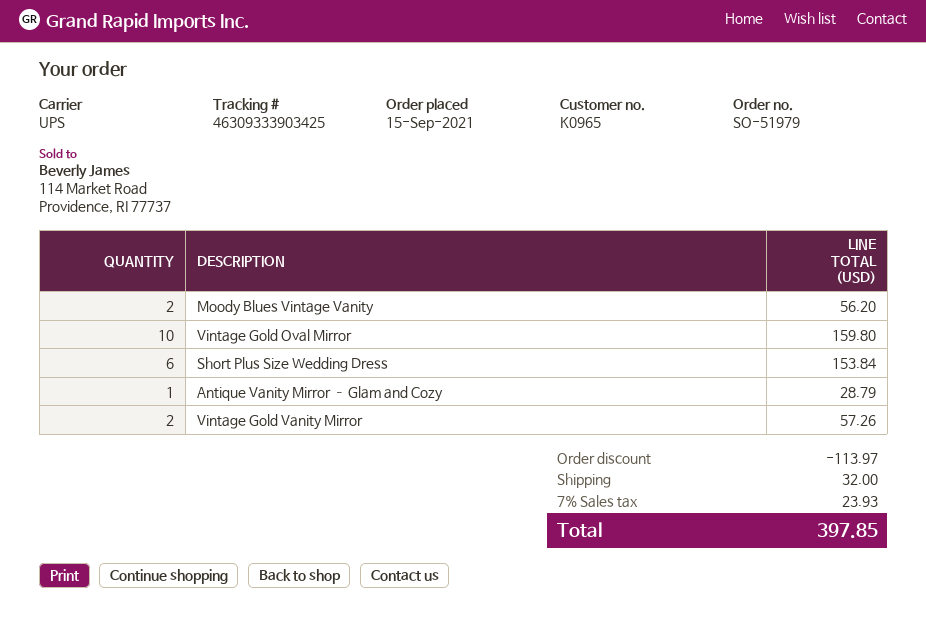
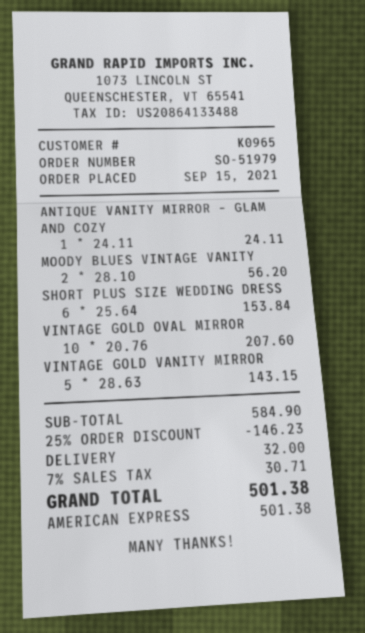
Vintage Gold Oval Mirror: 10 for 159.80 -> 10 for 207.60
Antique Vanity Mirror – Glam and Cozy: 1 for 28.79 -> 1 for 24.11
Vintage Gold Vanity Mirror: 2 for 57.26 -> 5 for 143.15
discount: 113.97 -> 146.23
tax: 7% = 23.93 -> 7% = 30.71
total: 397.85 -> 501.38

